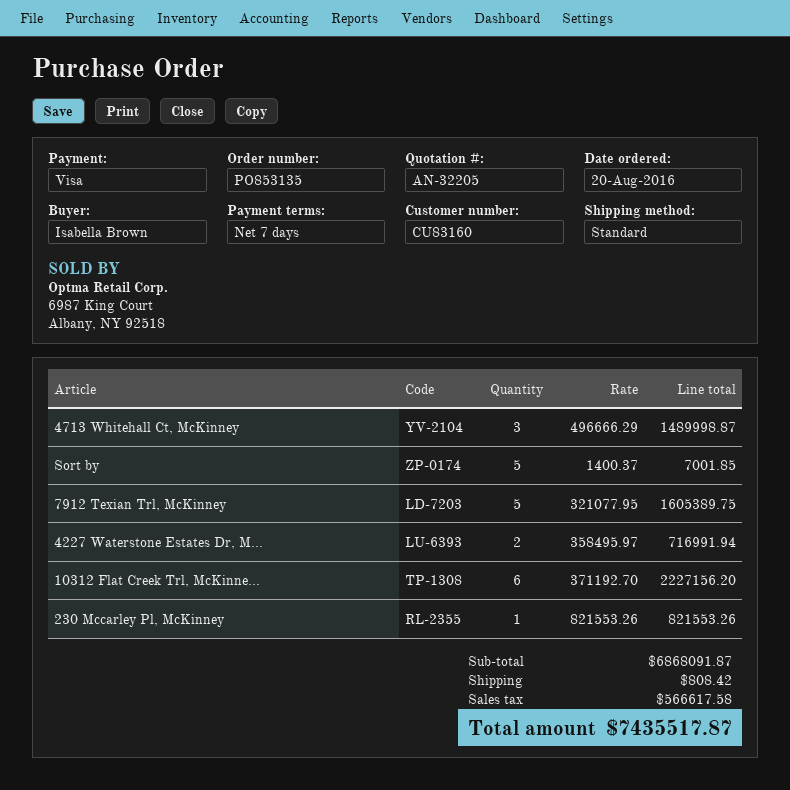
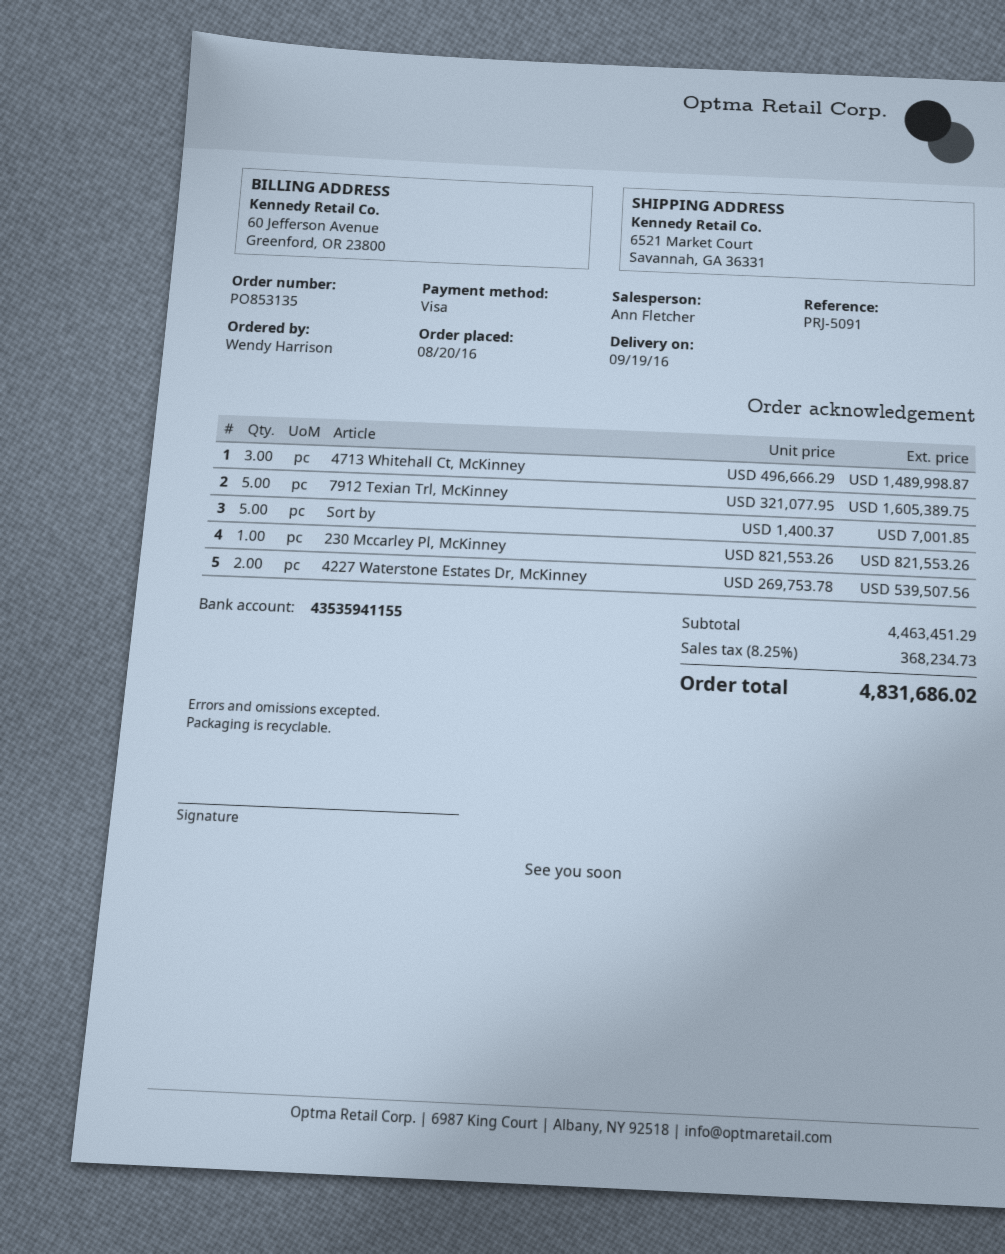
ordered by: Isabella Brown -> Wendy Harrison
4227 Waterstone Estates Dr, M...: 2 x 358495.97 = 716991.94 -> 2 x 269753.78 = 539507.56
10312 Flat Creek Trl, McKinne...: 6 x 371192.70 = 2227156.20 -> none
subtotal: 6868091.87 -> 4463451.29
shipping: 808.42 -> none
tax: 566617.58 -> 368234.73
total: 7435517.87 -> 4831686.02

